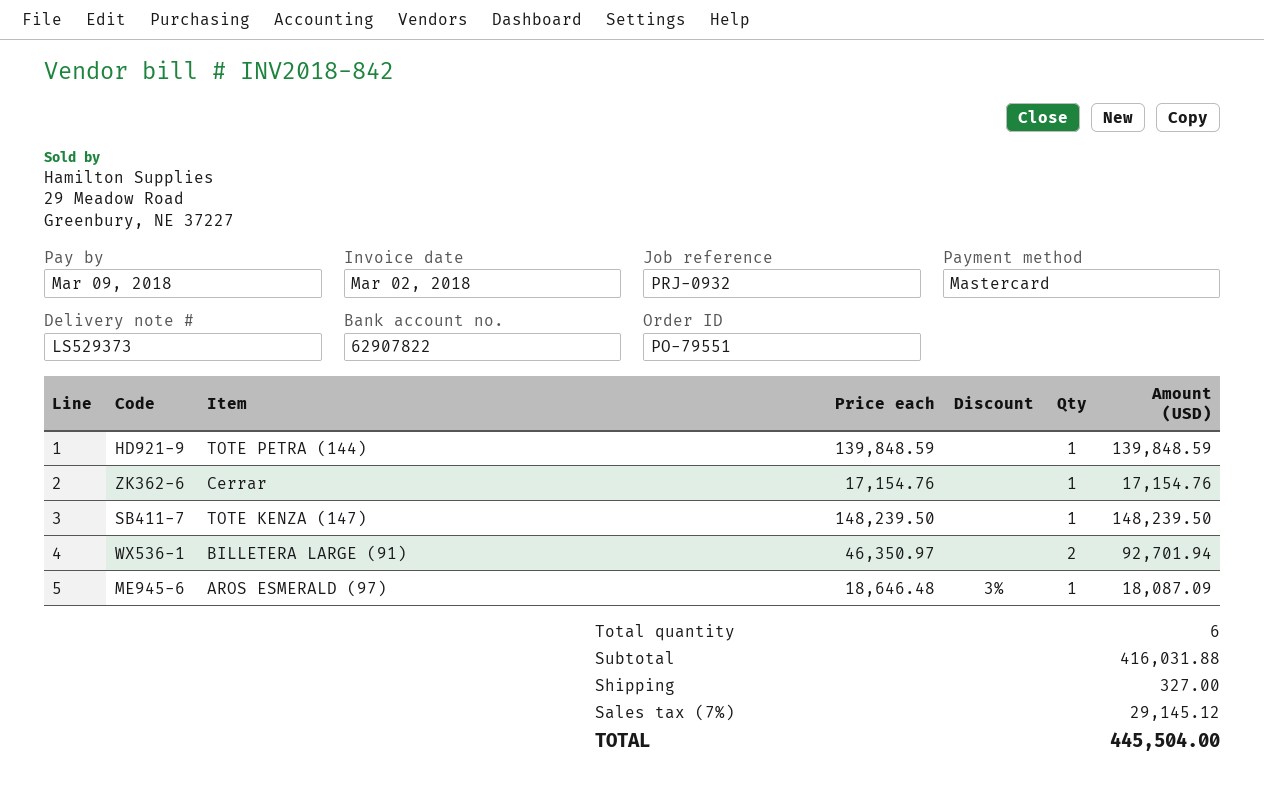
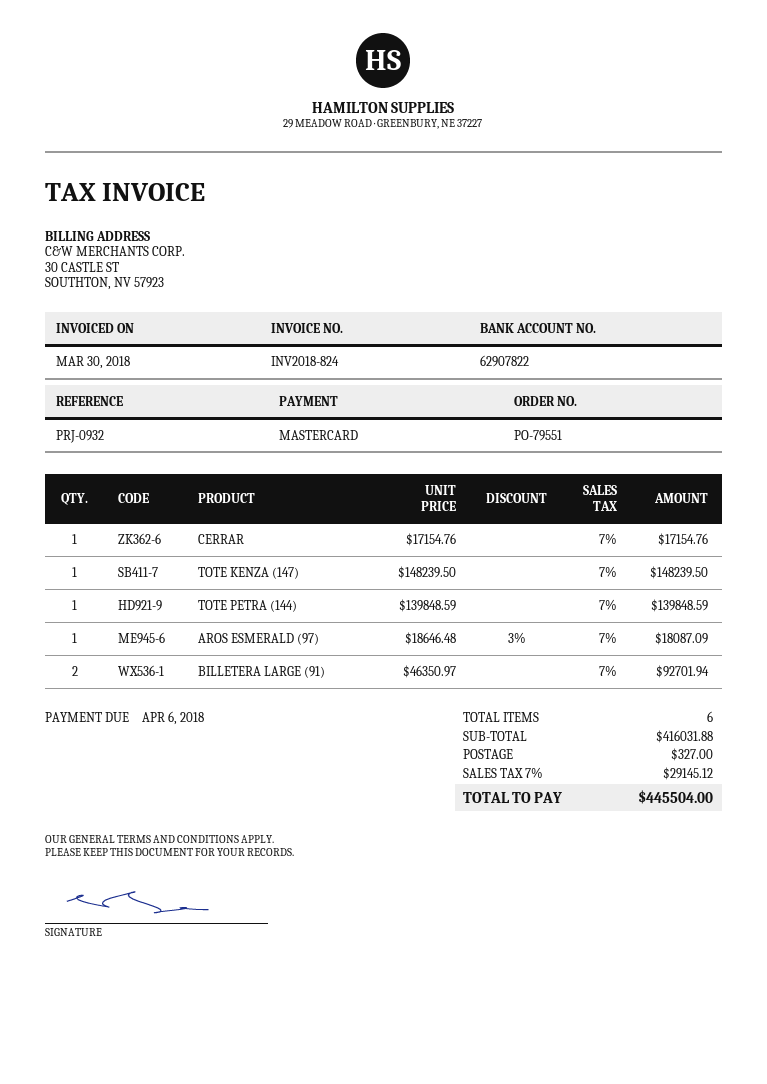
invoice number: INV2018-842 -> INV2018-824
invoice date: 2018-03-02 -> 2018-03-30
due date: 2018-03-09 -> 2018-04-06

